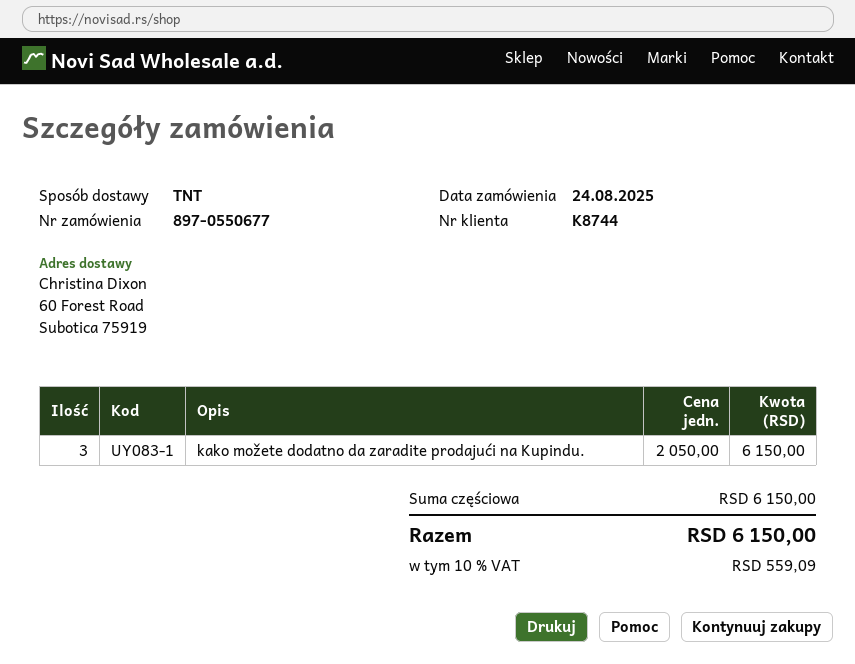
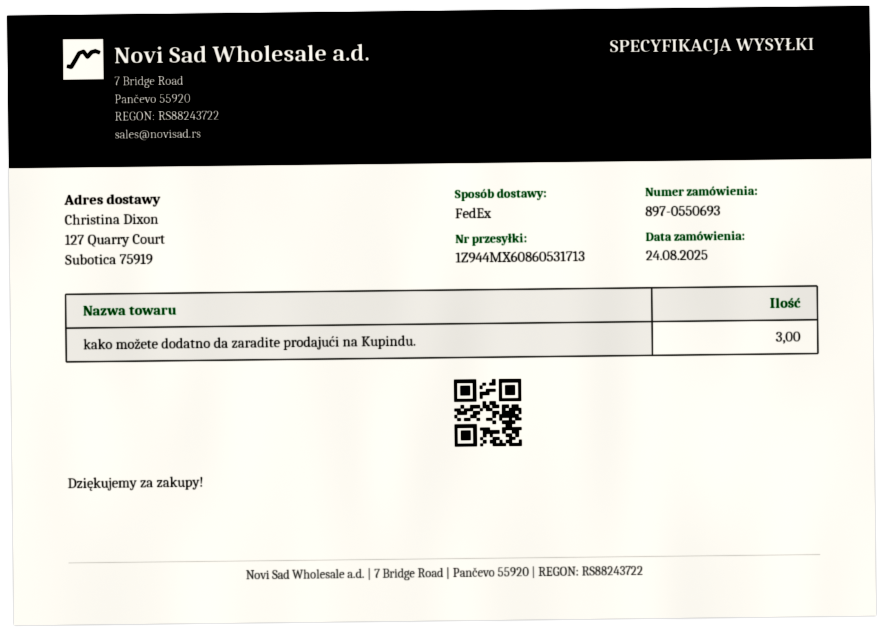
order number: 897-0550677 -> 897-0550693
shipping method: TNT -> FedEx
ship to: 60 Forest Road, Subotica 75919 -> 127 Quarry Court, Subotica 75919

